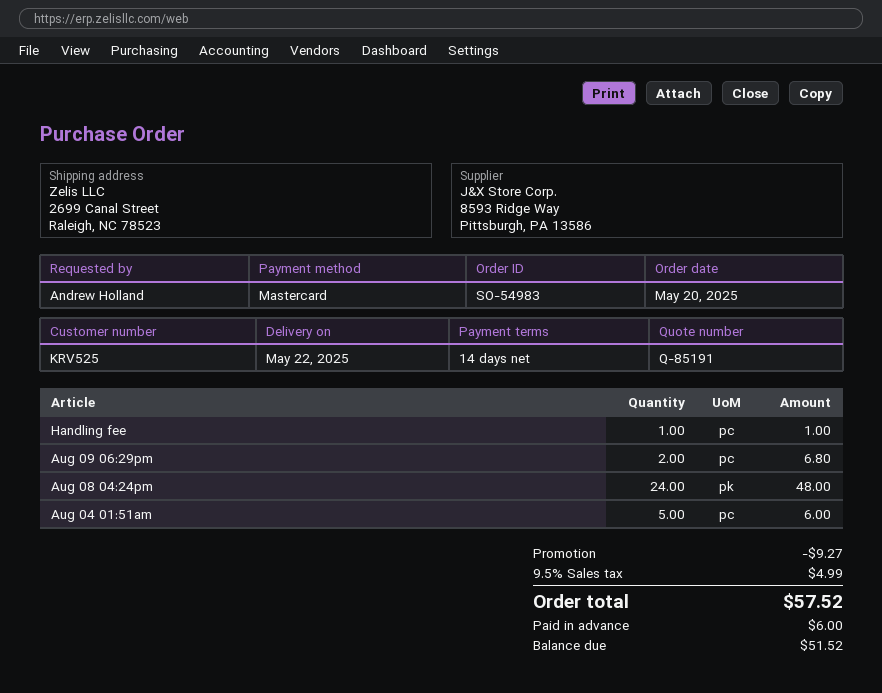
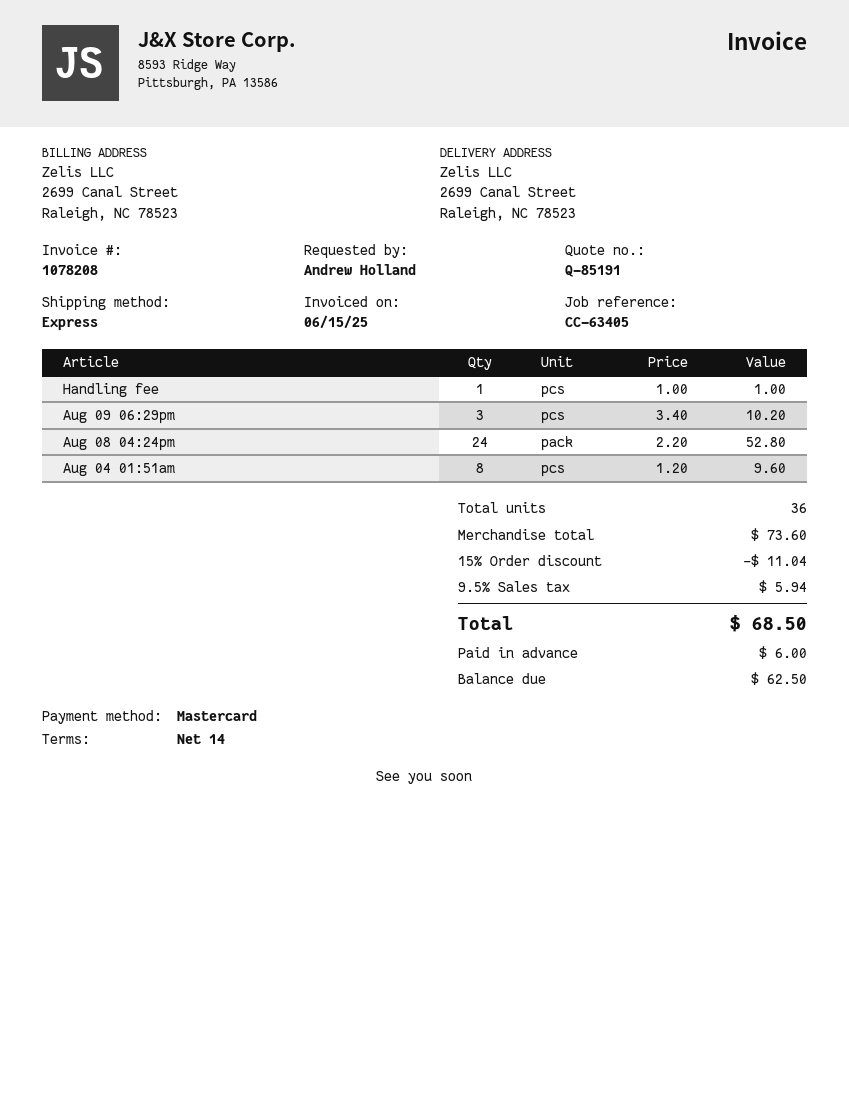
Aug 09 06:29pm: 2 for 6.80 -> 3 for 10.20
Aug 08 04:24pm: 24 for 48.00 -> 24 for 52.80
Aug 04 01:51am: 5 for 6.00 -> 8 for 9.60
discount: 9.27 -> 11.04
tax: 9.5% = 4.99 -> 9.5% = 5.94
total: 57.52 -> 68.50
balance: 51.52 -> 62.50

